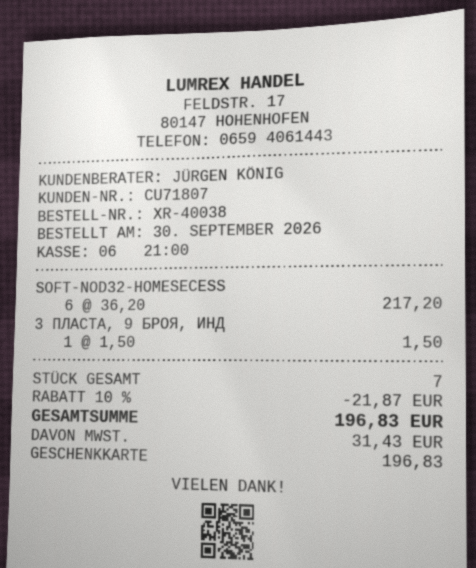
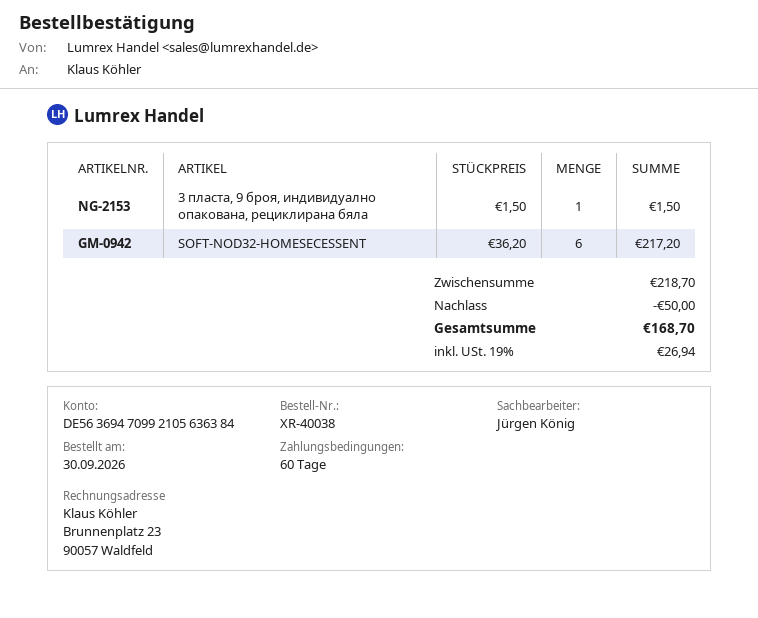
discount: 21.87 -> 50.00
tax: 31.43 -> 26.94
total: 196.83 -> 168.70

